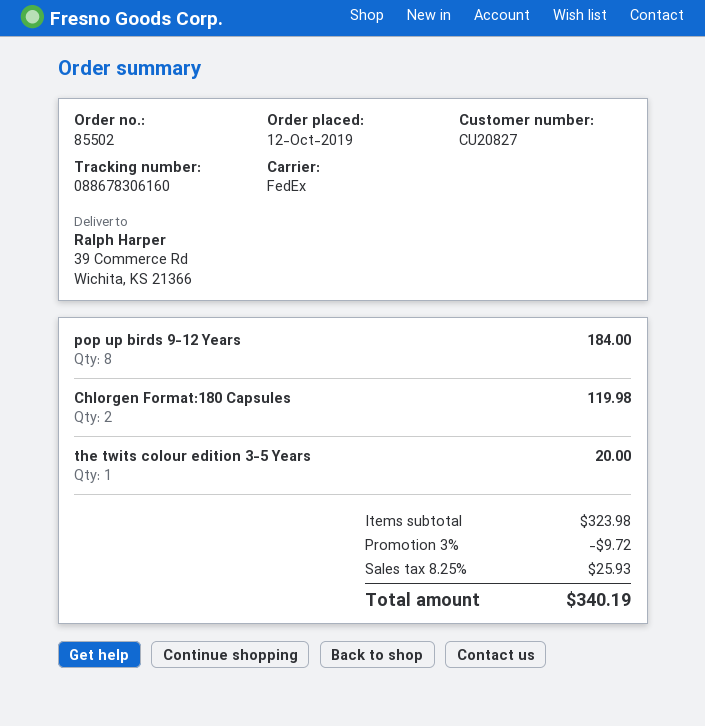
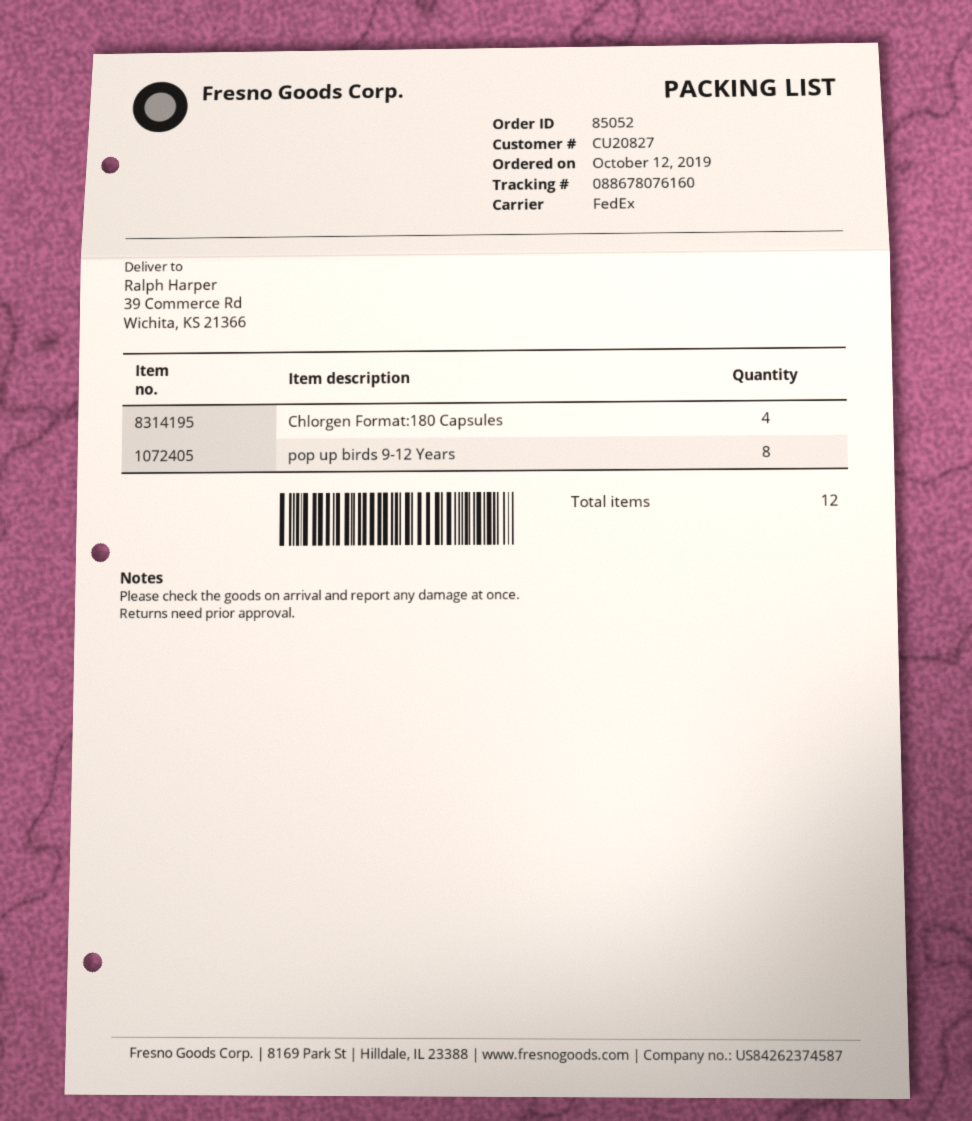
order number: 85502 -> 85052
tracking number: 088678306160 -> 088678076160
Chlorgen Format:180 Capsules: 2 -> 4
the twits colour edition 3-5 Years: 1 -> none

